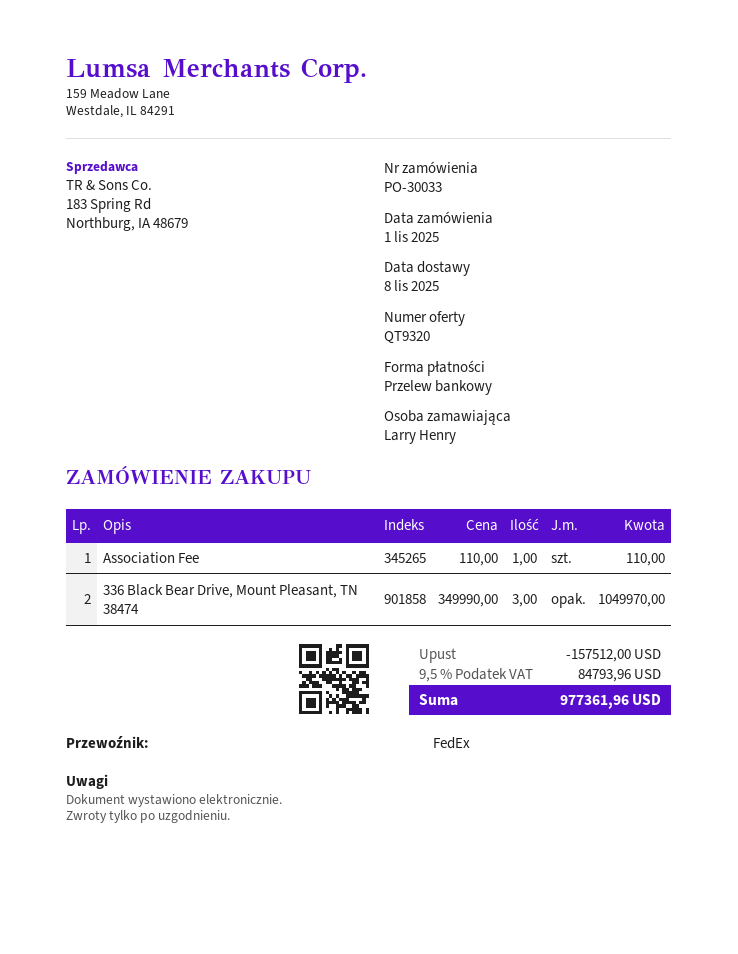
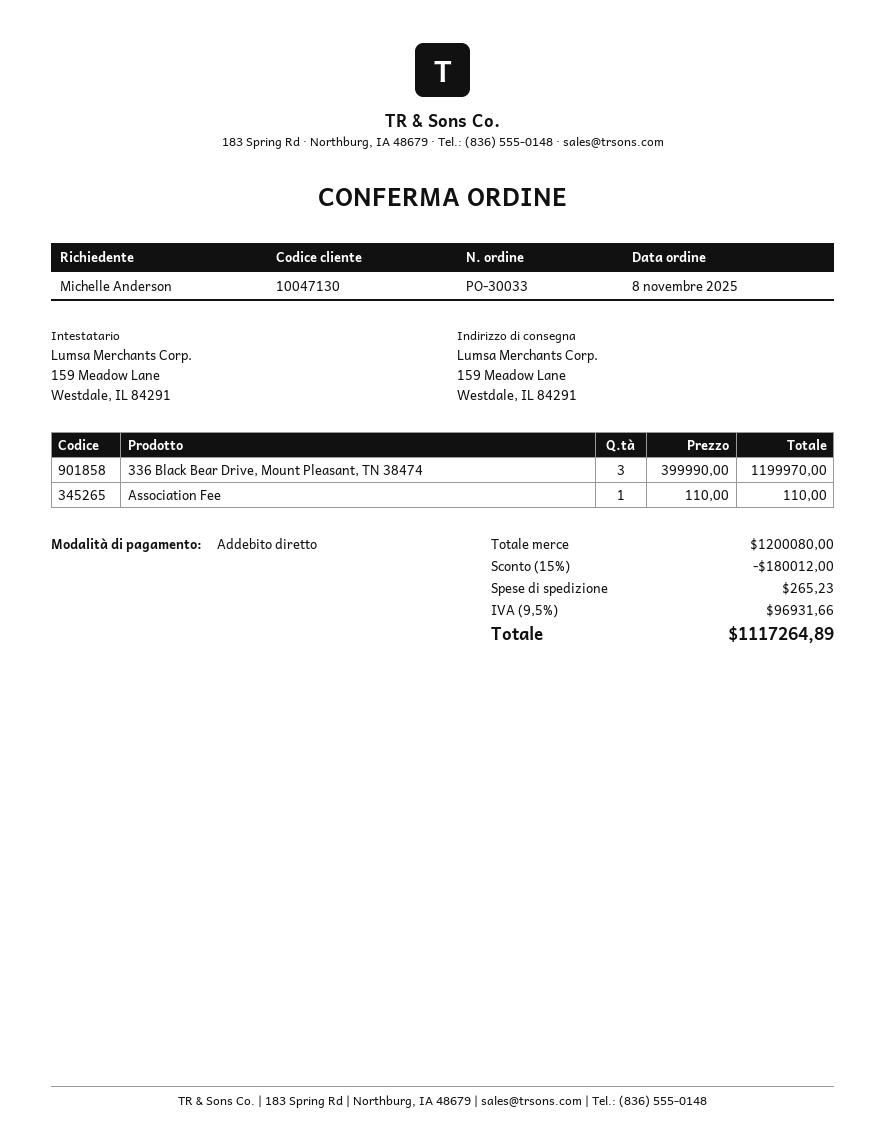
order date: 2025-11-01 -> 2025-11-08
ordered by: Larry Henry -> Michelle Anderson
payment method: bank transfer -> direct debit
336 Black Bear Drive, Mount Pleasant, TN 38474: 3 x 349990.00 = 1049970.00 -> 3 x 399990.00 = 1199970.00
discount: 157512.00 -> 180012.00
shipping: none -> 265.23
tax: 9.5% = 84793.96 -> 9.5% = 96931.66
total: 977361.96 -> 1117264.89

